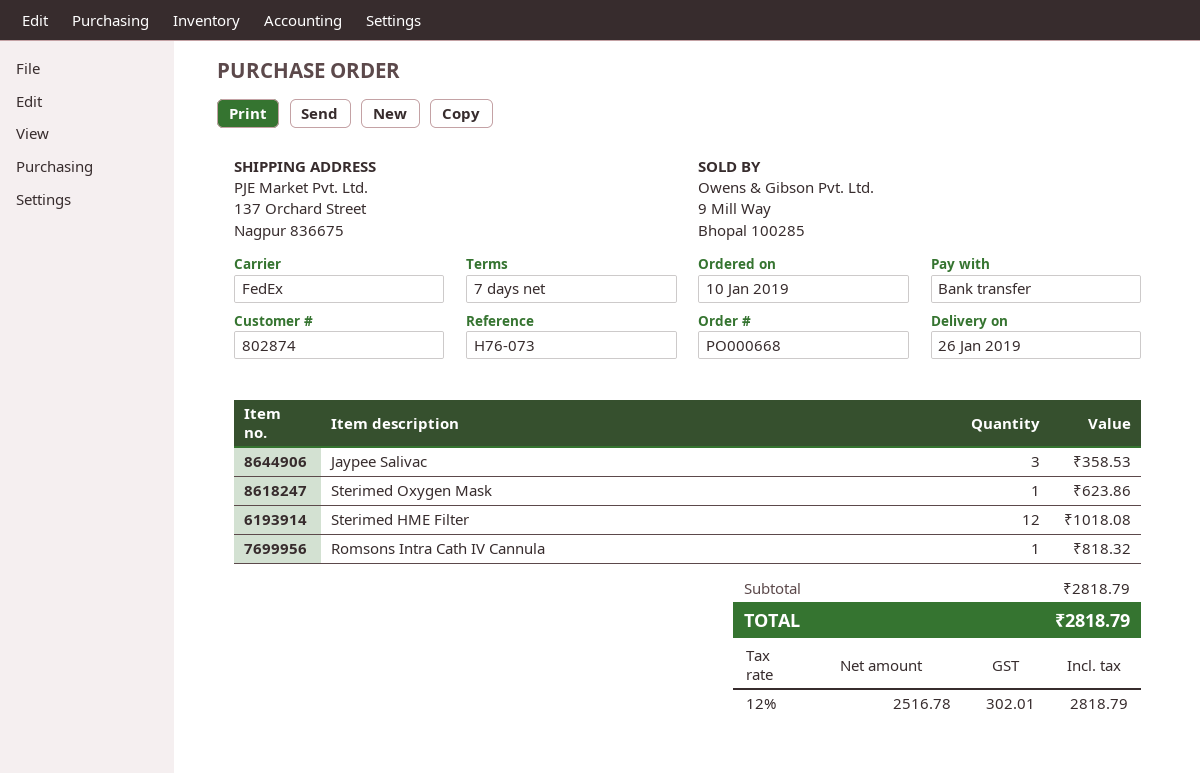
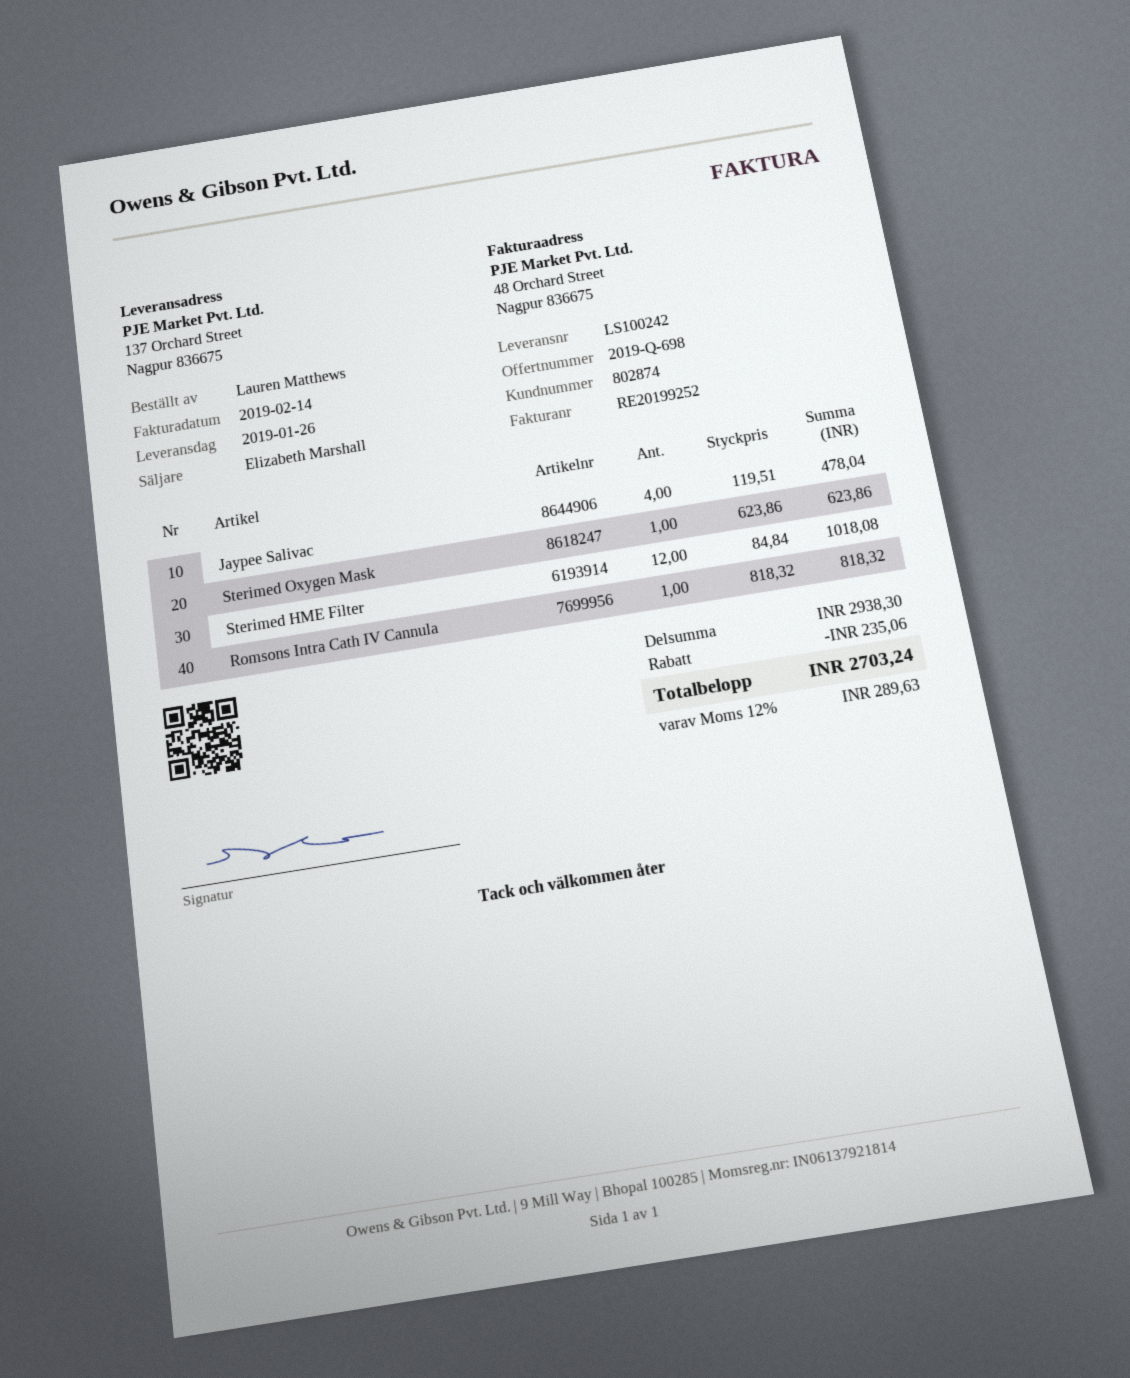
Jaypee Salivac: 3 for 358.53 -> 4 for 478.04
subtotal: 2818.79 -> 2938.30
discount: none -> 235.06
tax: 12% = 302.01 -> 12% = 289.63
total: 2818.79 -> 2703.24

